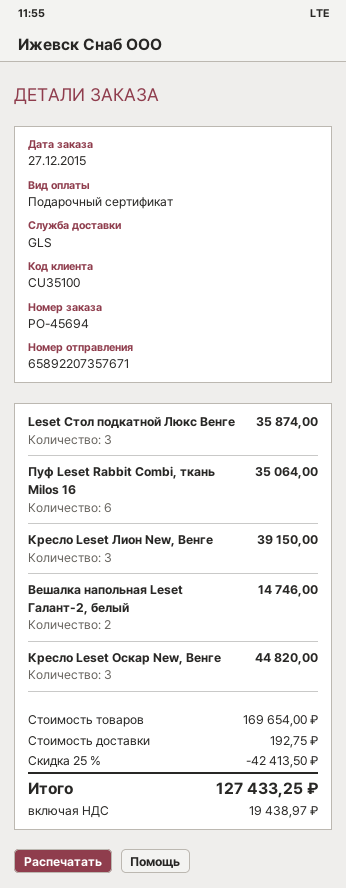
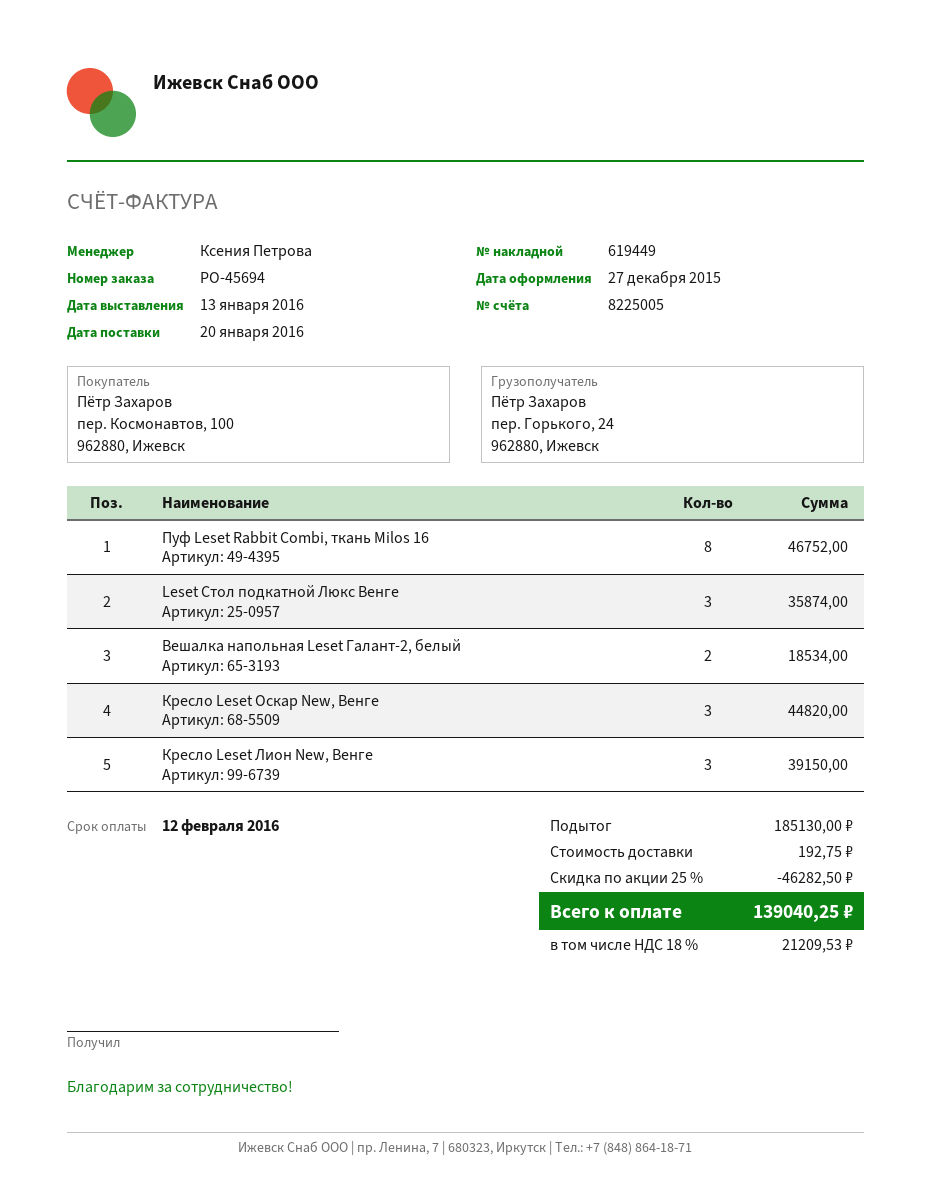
Пуф Leset Rabbit Combi, ткань Milos 16: 6 for 35064.00 -> 8 for 46752.00
Вешалка напольная Leset Галант-2, белый: 2 for 14746.00 -> 2 for 18534.00
subtotal: 169654.00 -> 185130.00
discount: 25% = 42413.50 -> 25% = 46282.50
tax: 19438.97 -> 21209.53
total: 127433.25 -> 139040.25

